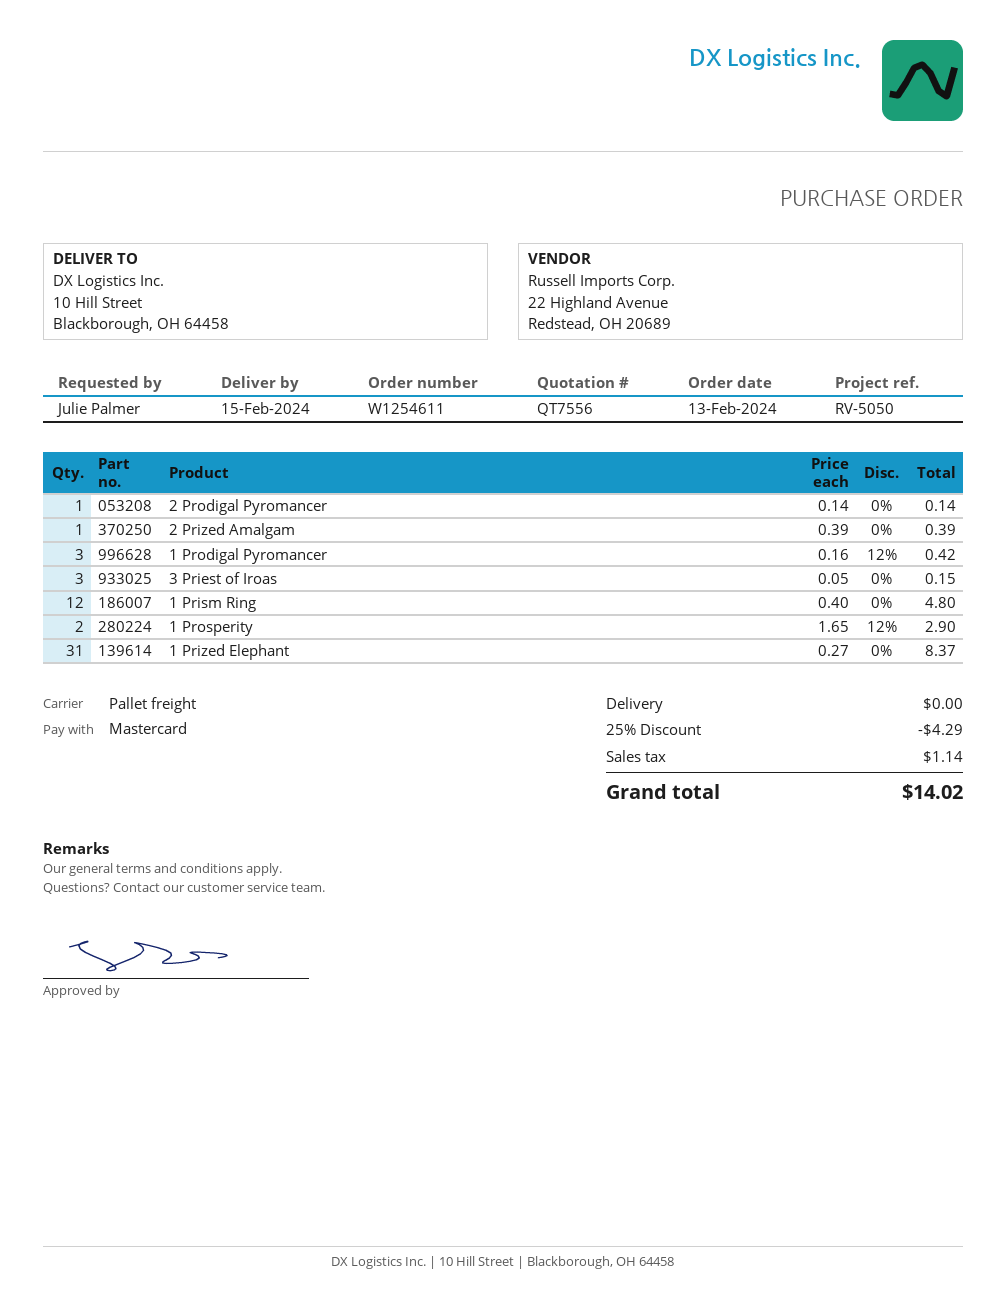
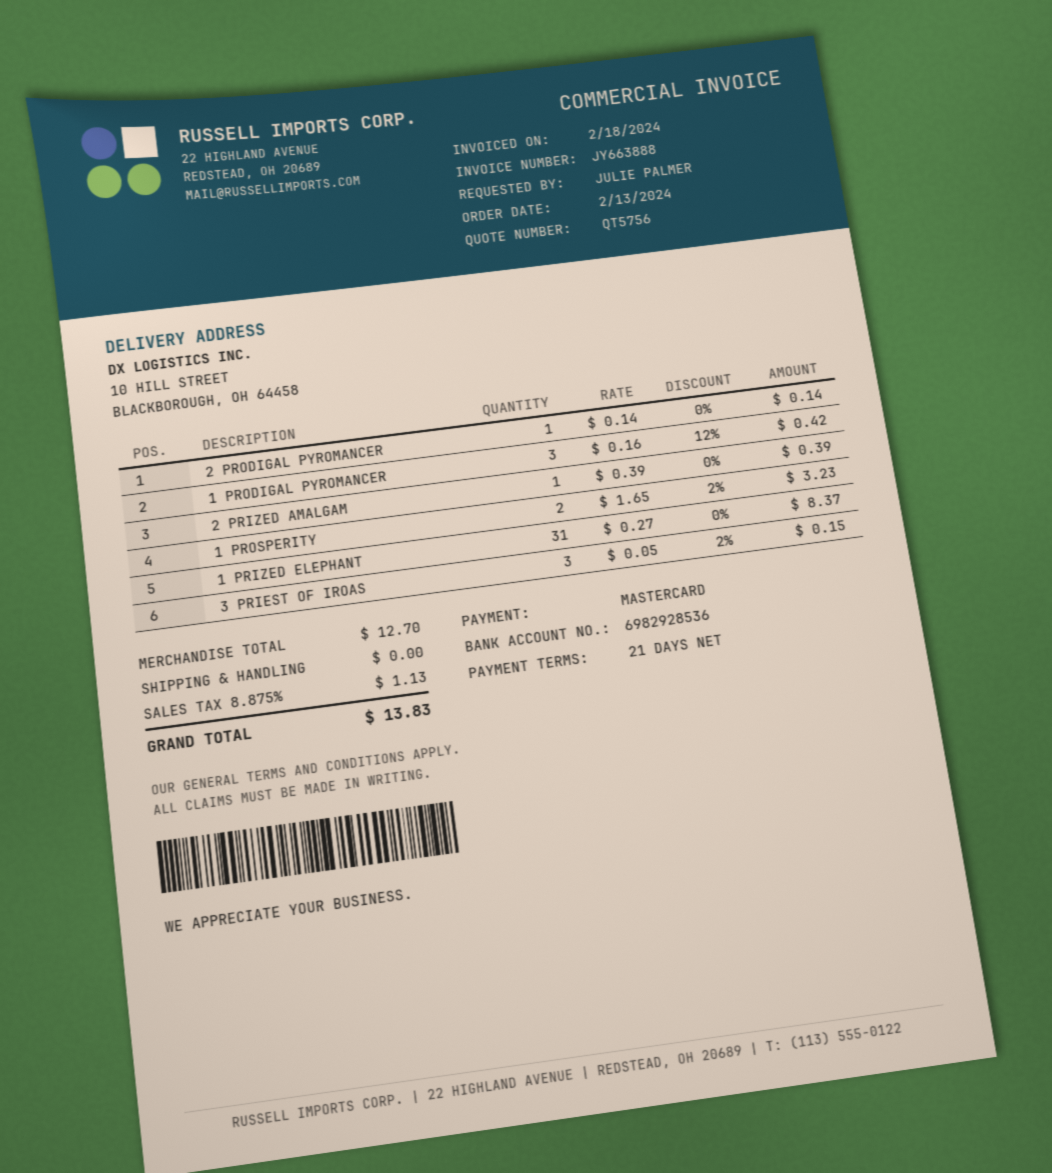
quote number: QT7556 -> QT5756
3 Priest of Iroas: 3 x 0.05 = 0.15 -> 3 x 0.05 - 2% = 0.15
1 Prism Ring: 12 x 0.40 = 4.80 -> none
1 Prosperity: 2 x 1.65 - 12% = 2.90 -> 2 x 1.65 - 2% = 3.23
discount: 25% = 4.29 -> none
tax: 1.14 -> 1.13
total: 14.02 -> 13.83

